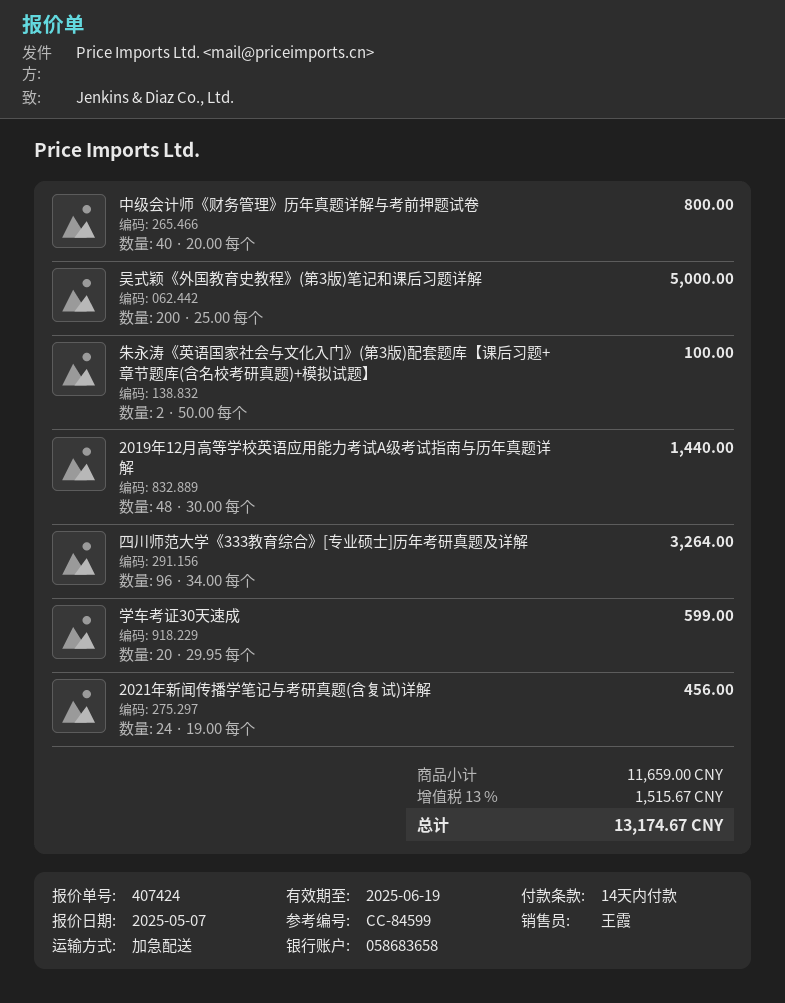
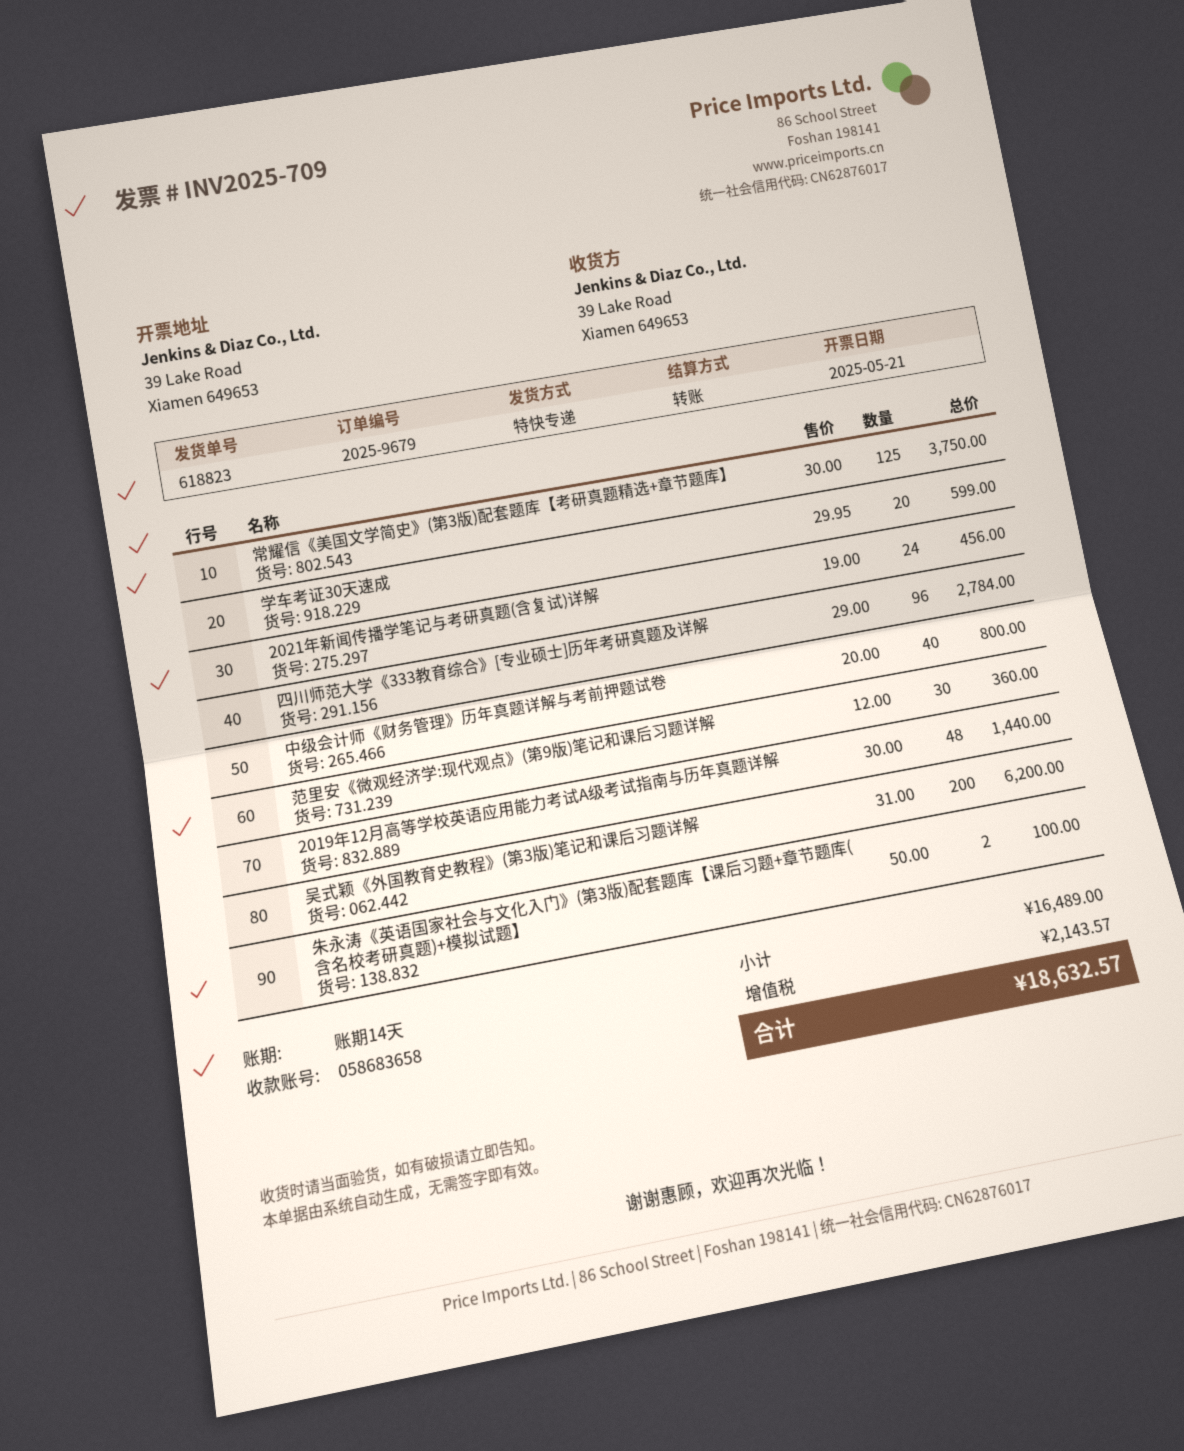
吴式颖《外国教育史教程》(第3版)笔记和课后习题详解: 200 x 25.00 = 5000.00 -> 200 x 31.00 = 6200.00
四川师范大学《333教育综合》[专业硕士]历年考研真题及详解: 96 x 34.00 = 3264.00 -> 96 x 29.00 = 2784.00
常耀信《美国文学简史》(第3版)配套题库【考研真题精选+章节题库】: none -> 125 x 30.00 = 3750.00
范里安《微观经济学:现代观点》(第9版)笔记和课后习题详解: none -> 30 x 12.00 = 360.00
subtotal: 11659.00 -> 16489.00
tax: 1515.67 -> 2143.57
total: 13174.67 -> 18632.57

